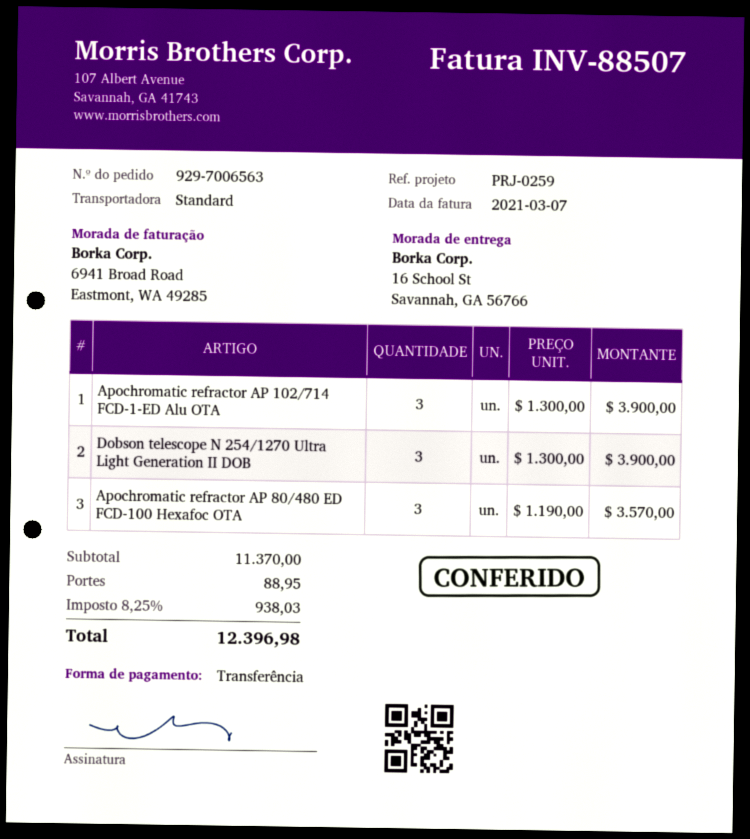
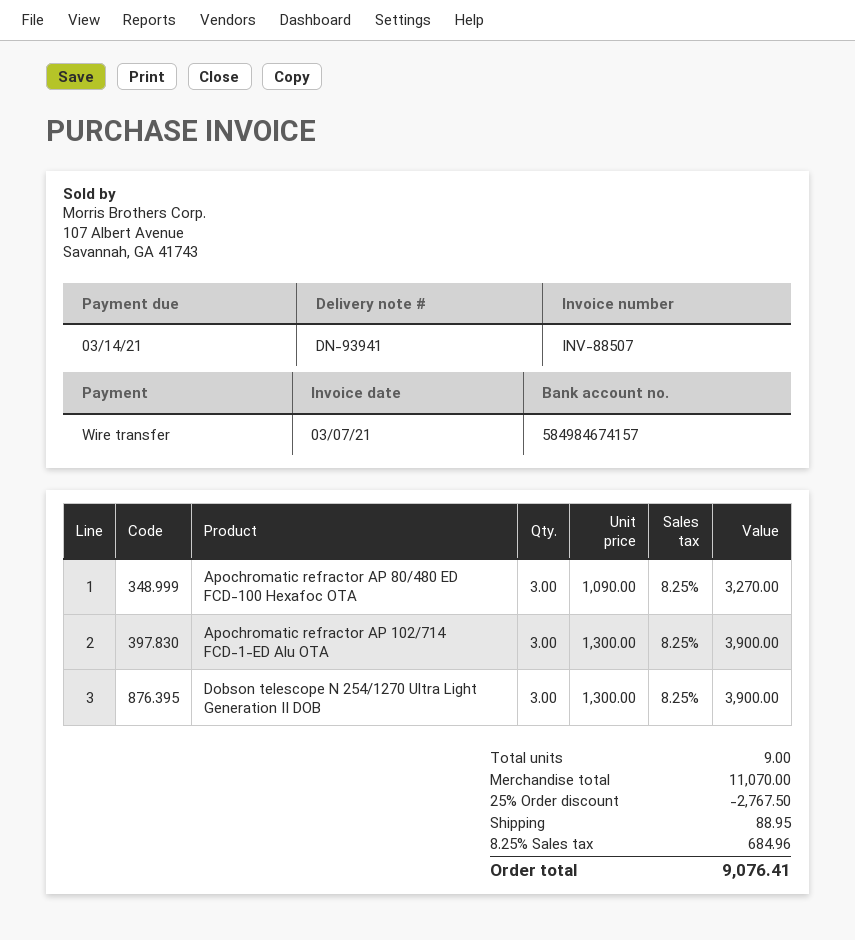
Apochromatic refractor AP 80/480 ED FCD-100 Hexafoc OTA: 3 x 1190.00 = 3570.00 -> 3 x 1090.00 = 3270.00
subtotal: 11370.00 -> 11070.00
discount: none -> 25% = 2767.50
tax: 8.25% = 938.03 -> 8.25% = 684.96
total: 12396.98 -> 9076.41

